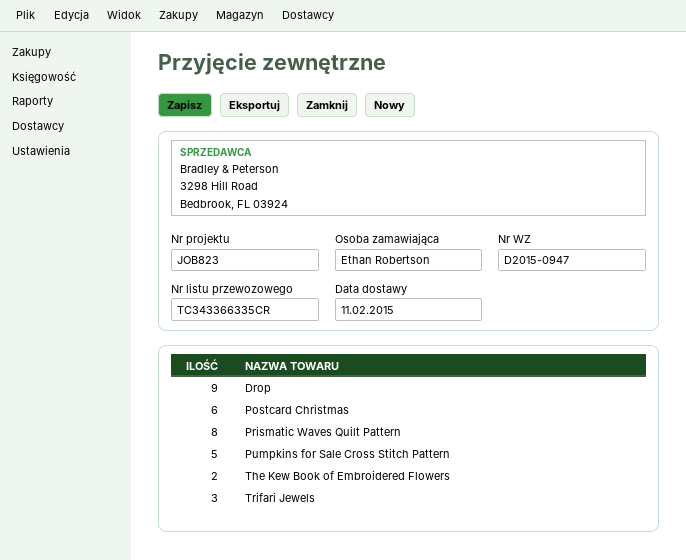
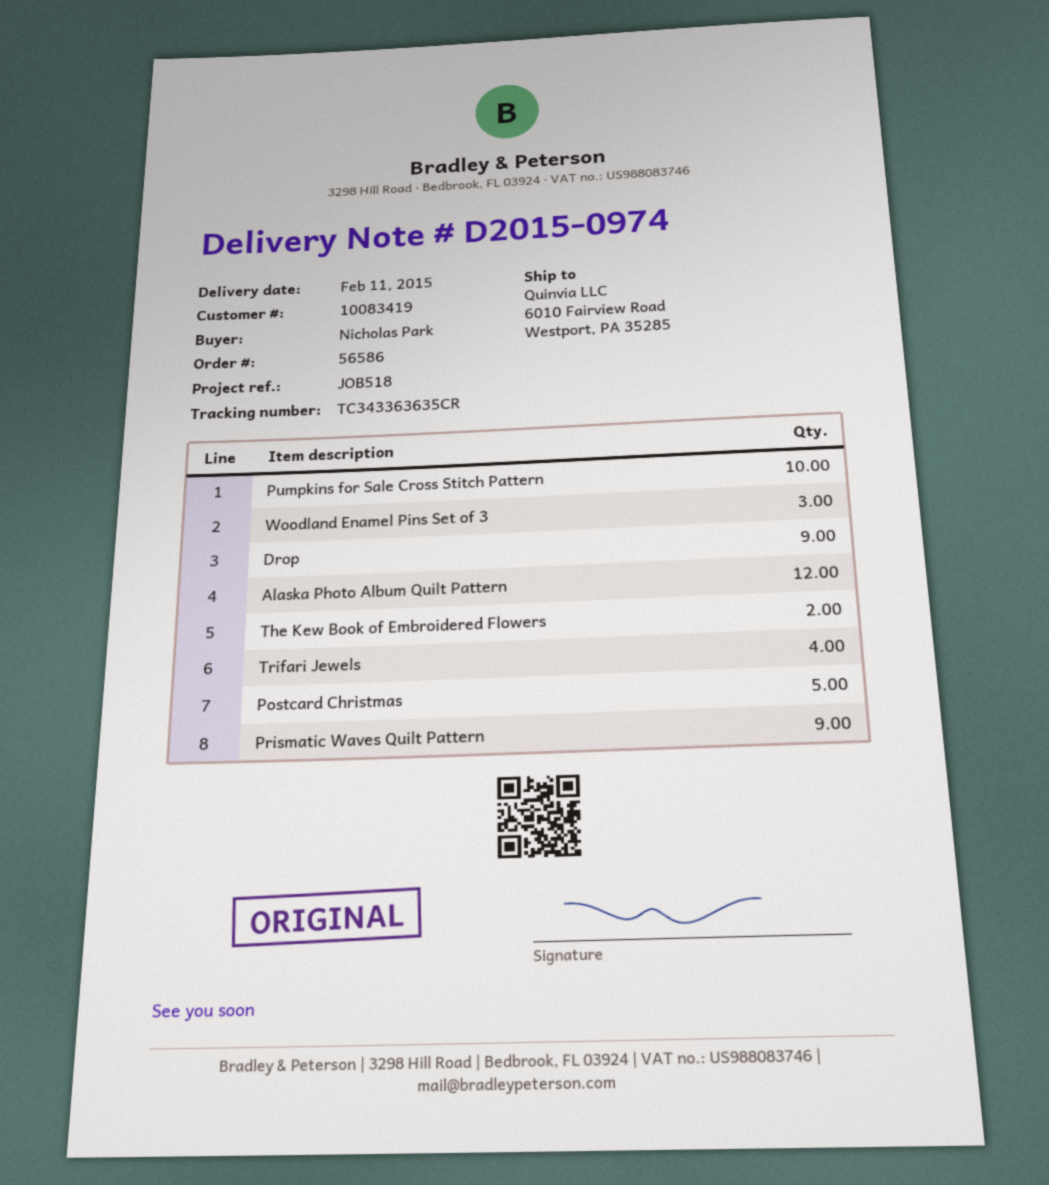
delivery note number: D2015-0947 -> D2015-0974
reference: JOB823 -> JOB518
ordered by: Ethan Robertson -> Nicholas Park
tracking number: TC343366335CR -> TC343363635CR
Postcard Christmas: 6 -> 5
Prismatic Waves Quilt Pattern: 8 -> 9
Pumpkins for Sale Cross Stitch Pattern: 5 -> 10
Trifari Jewels: 3 -> 4
Woodland Enamel Pins Set of 3: none -> 3
Alaska Photo Album Quilt Pattern: none -> 12

